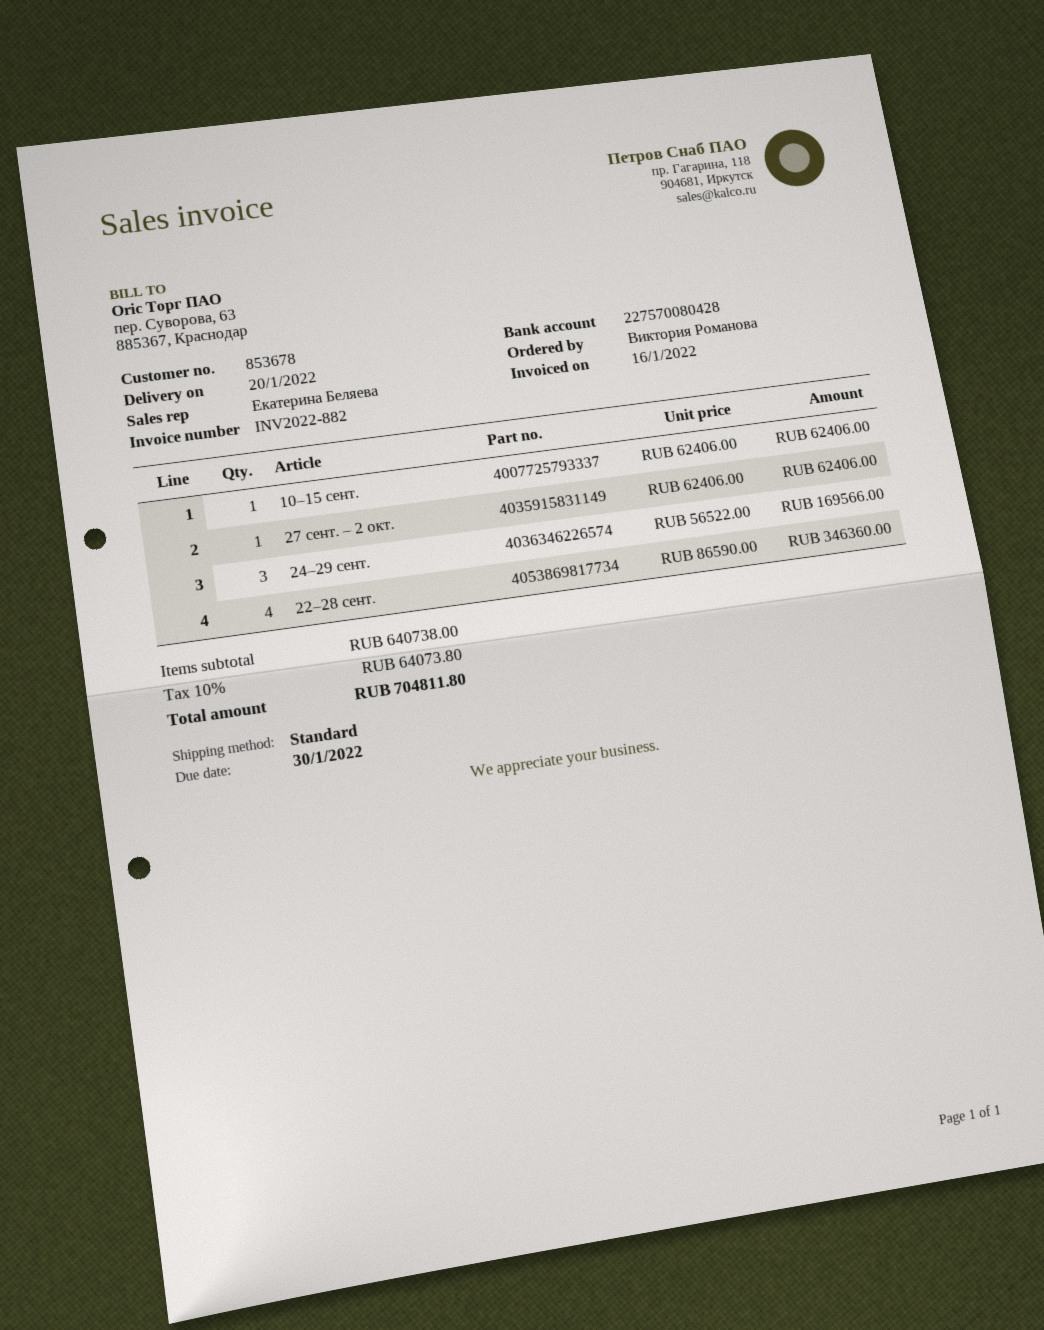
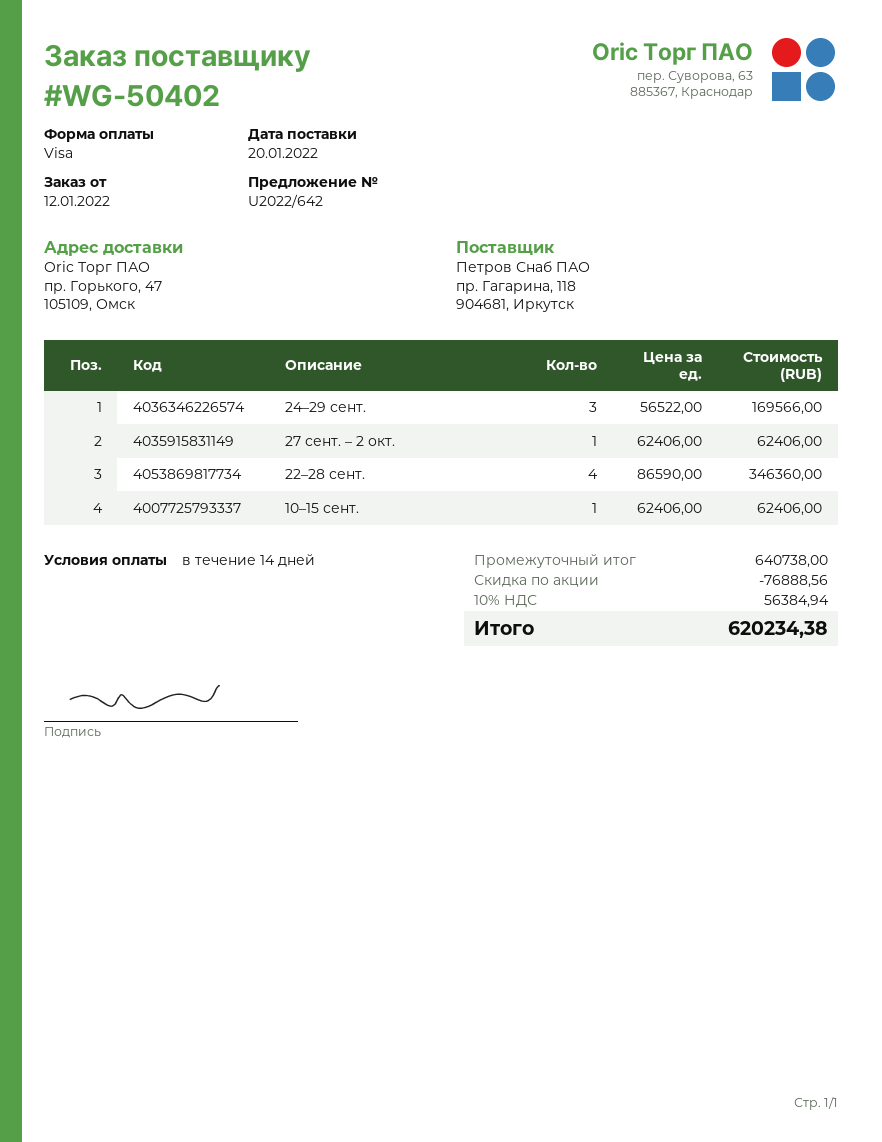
discount: none -> 76888.56
tax: 10% = 64073.80 -> 10% = 56384.94
total: 704811.80 -> 620234.38

